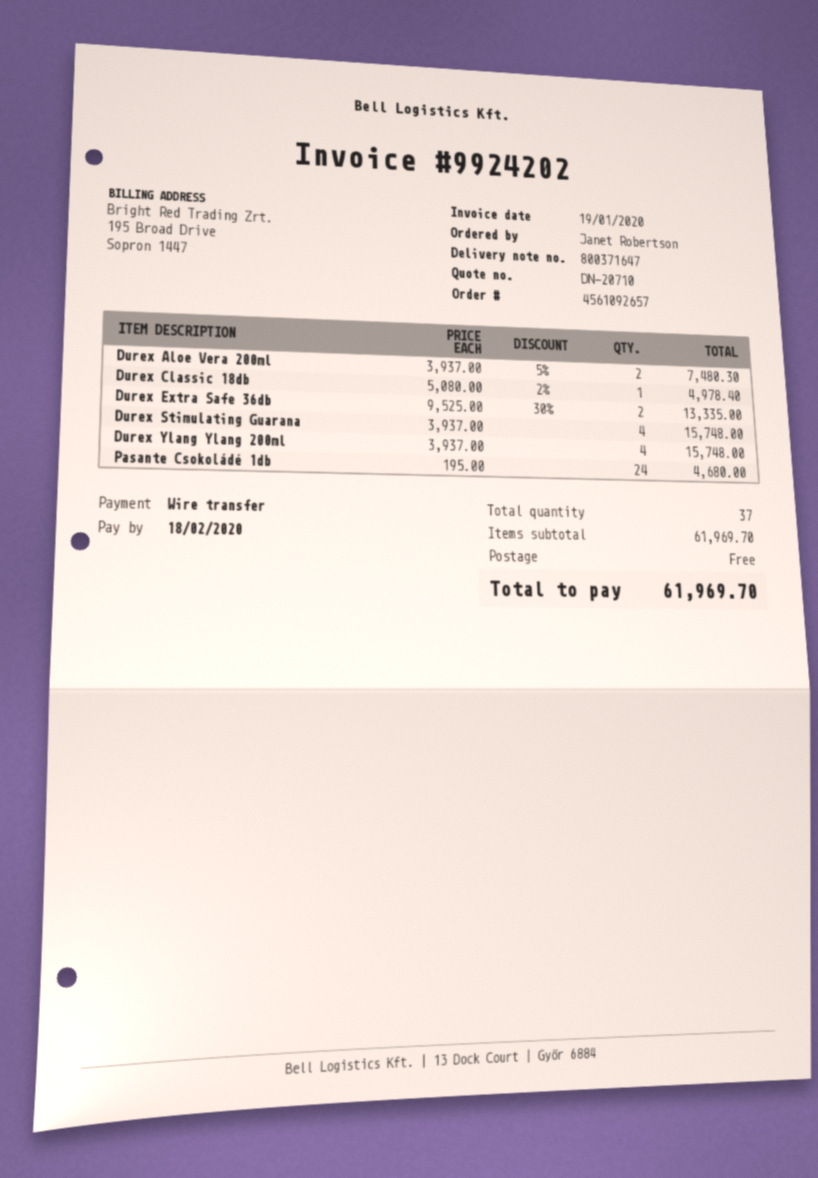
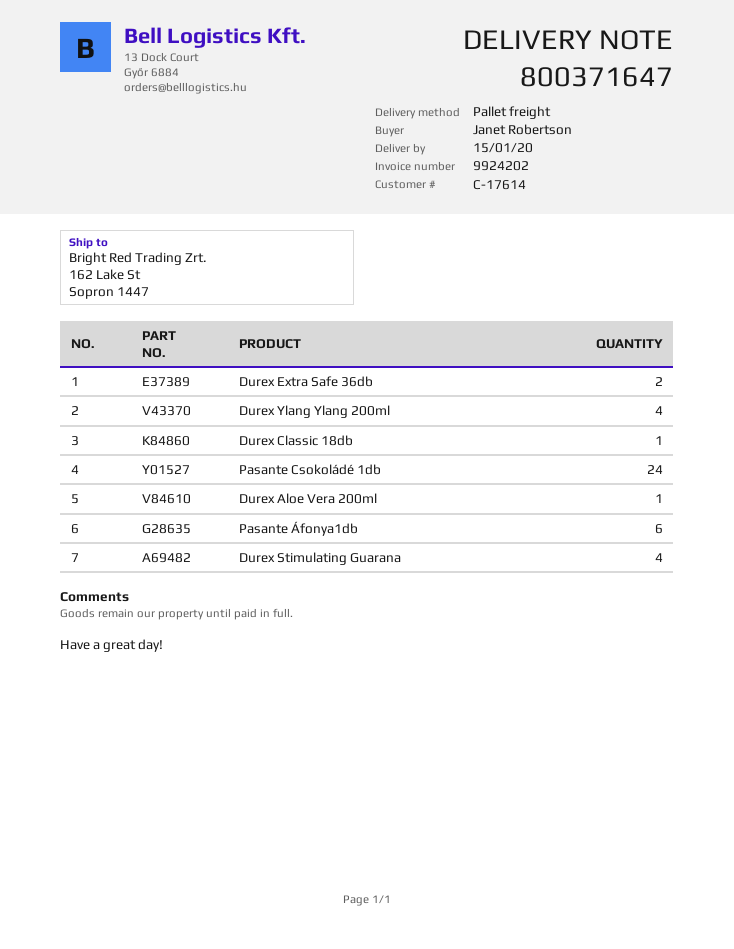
Durex Aloe Vera 200ml: 2 -> 1
Pasante Áfonya1db: none -> 6

